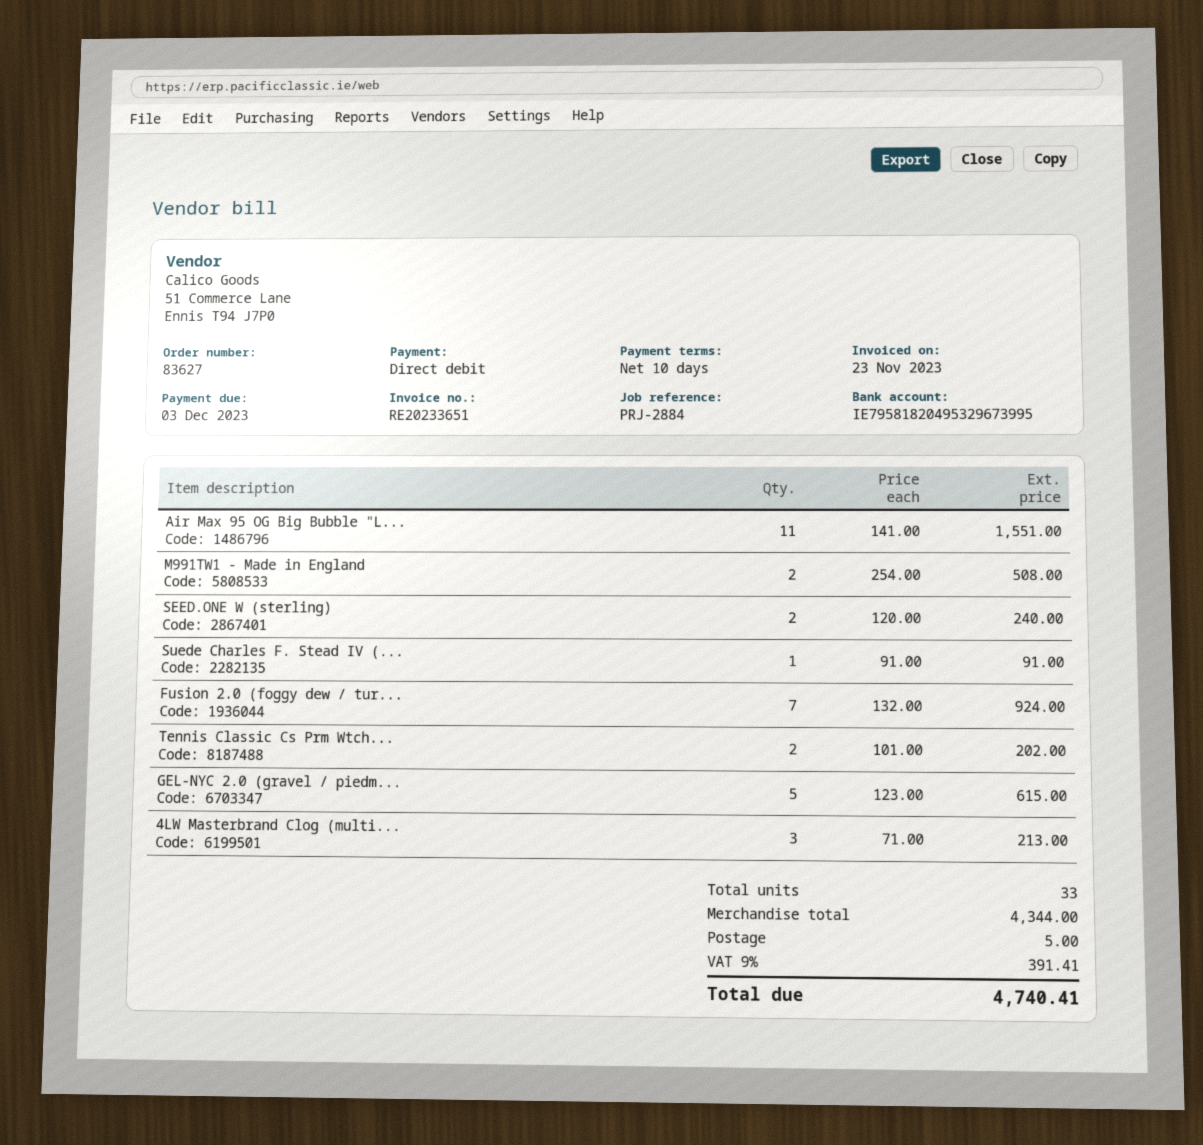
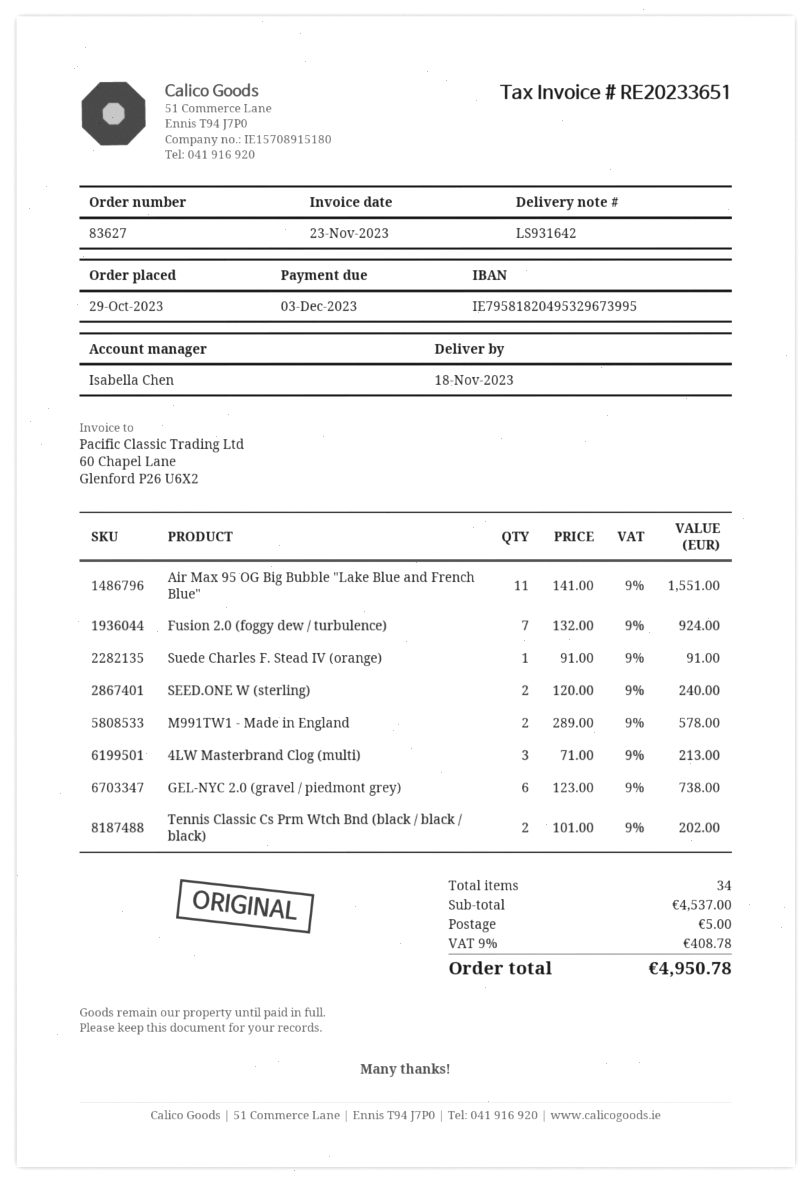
M991TW1 - Made in England: 2 x 254.00 = 508.00 -> 2 x 289.00 = 578.00
GEL-NYC 2.0 (gravel / piedm...: 5 x 123.00 = 615.00 -> 6 x 123.00 = 738.00
total quantity: 33 -> 34
subtotal: 4344.00 -> 4537.00
tax: 9% = 391.41 -> 9% = 408.78
total: 4740.41 -> 4950.78

